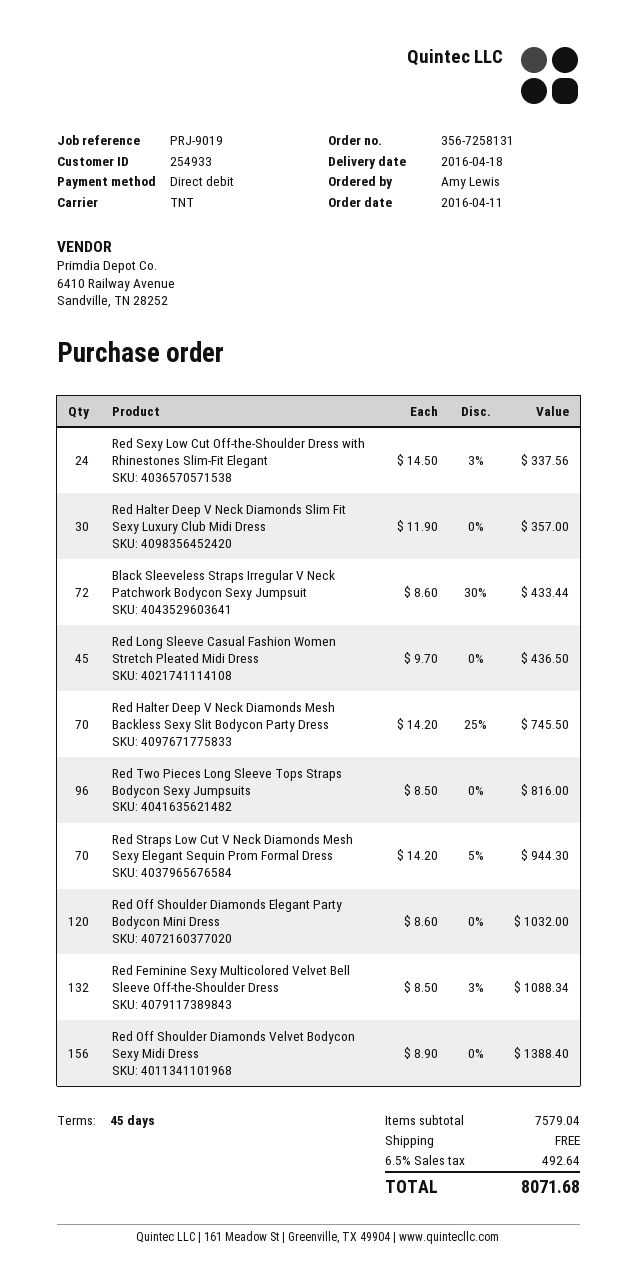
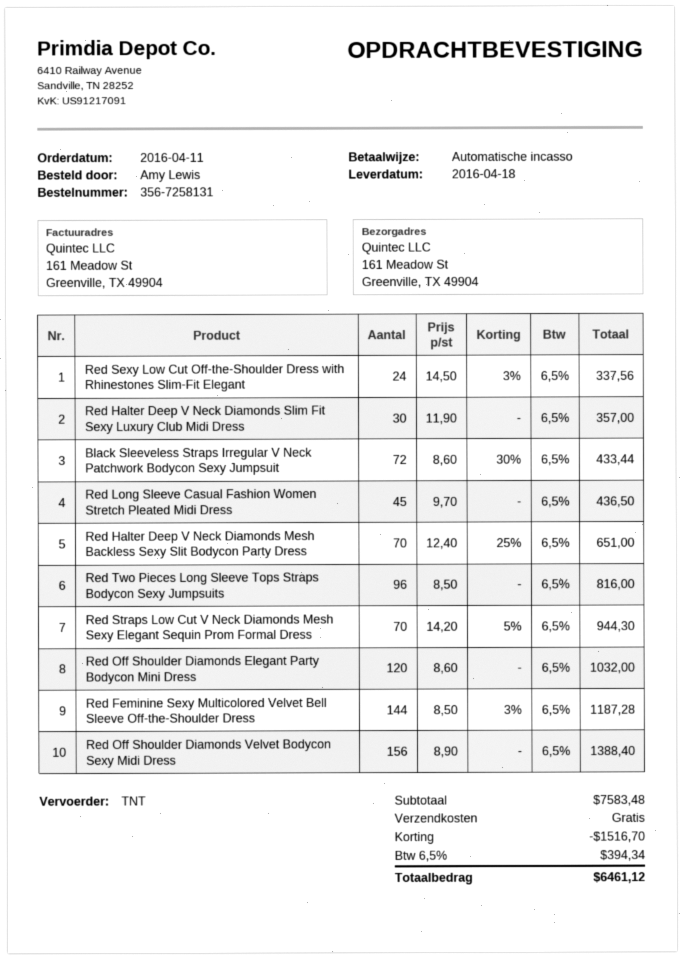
Red Halter Deep V Neck Diamonds Mesh Backless Sexy Slit Bodycon Party Dress: 70 x 14.20 - 25% = 745.50 -> 70 x 12.40 - 25% = 651.00
Red Feminine Sexy Multicolored Velvet Bell Sleeve Off-the-Shoulder Dress: 132 x 8.50 - 3% = 1088.34 -> 144 x 8.50 - 3% = 1187.28
subtotal: 7579.04 -> 7583.48
discount: none -> 1516.70
tax: 6.5% = 492.64 -> 6.5% = 394.34
total: 8071.68 -> 6461.12

